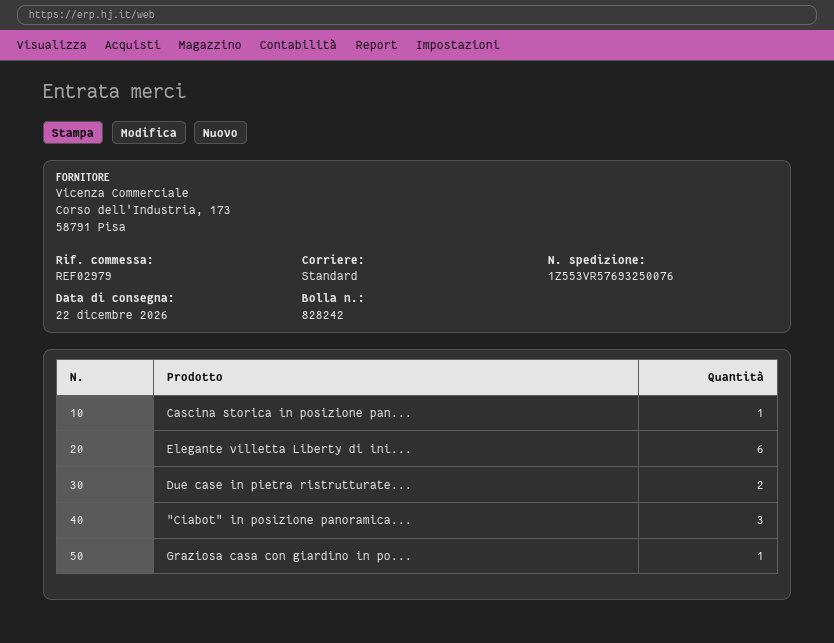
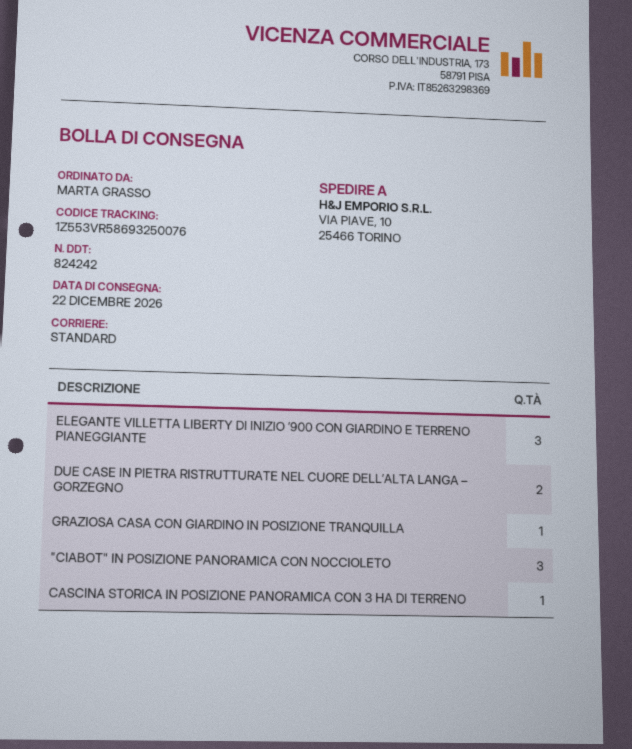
delivery note number: 828242 -> 824242
tracking number: 1Z553VR57693250076 -> 1Z553VR58693250076
Elegante villetta Liberty di ini...: 6 -> 3

